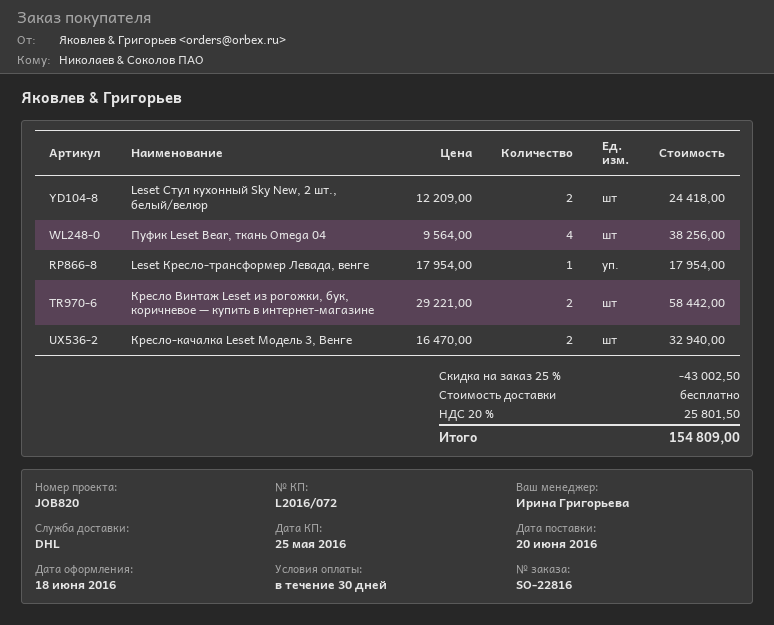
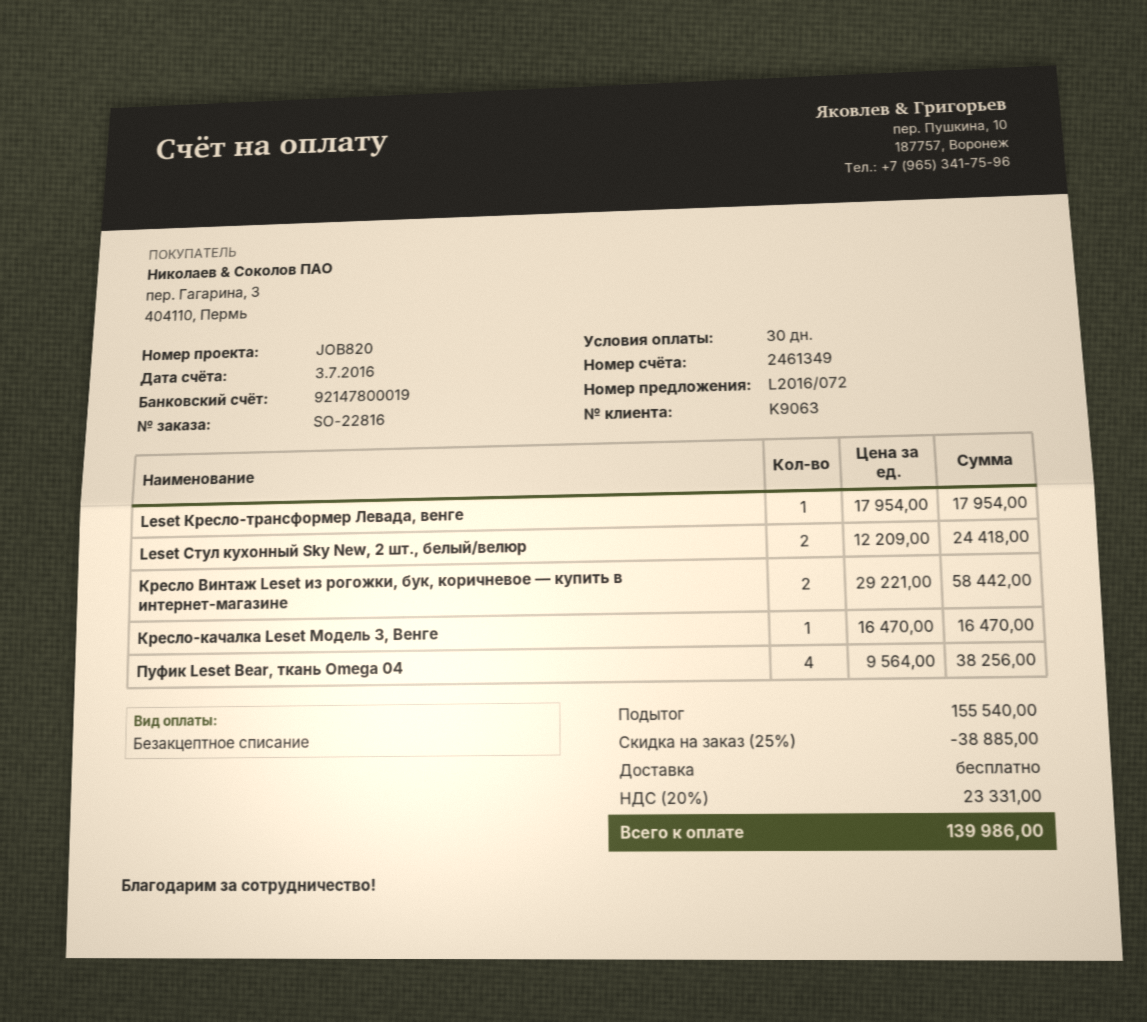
Кресло-качалка Leset Модель 3, Венге: 2 x 16470.00 = 32940.00 -> 1 x 16470.00 = 16470.00
discount: 25% = 43002.50 -> 25% = 38885.00
tax: 20% = 25801.50 -> 20% = 23331.00
total: 154809.00 -> 139986.00

